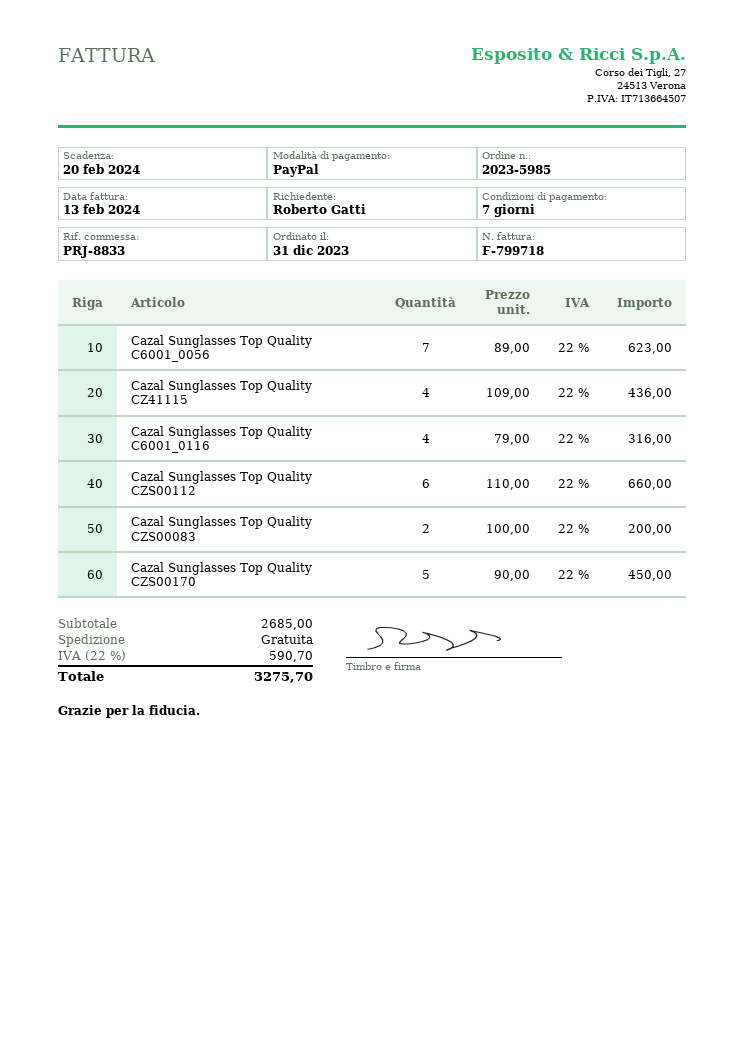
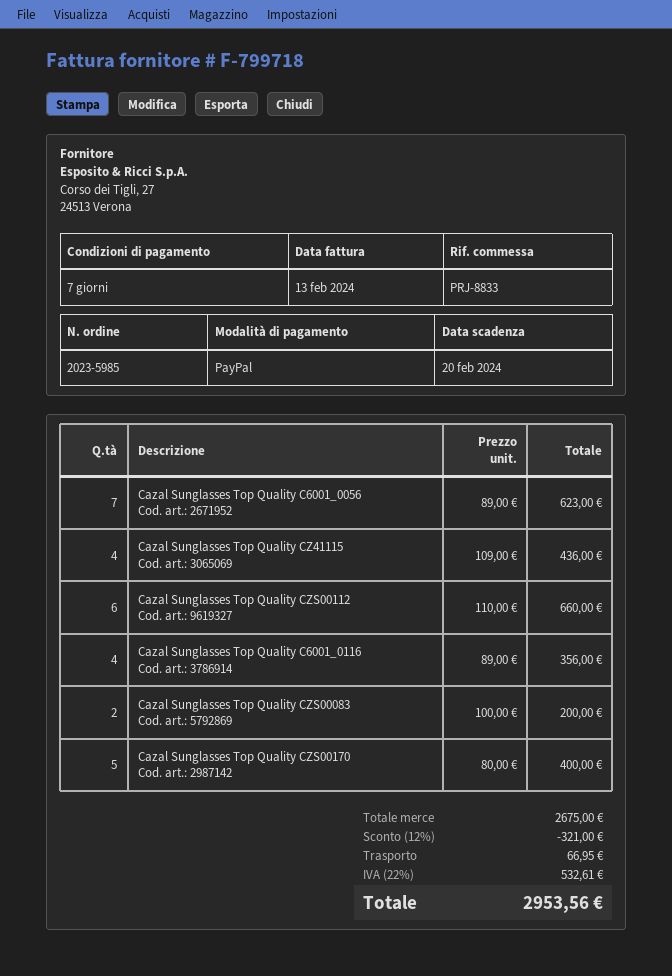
Cazal Sunglasses Top Quality C6001_0116: 4 x 79.00 = 316.00 -> 4 x 89.00 = 356.00
Cazal Sunglasses Top Quality CZS00170: 5 x 90.00 = 450.00 -> 5 x 80.00 = 400.00
subtotal: 2685.00 -> 2675.00
discount: none -> 12% = 321.00
shipping: 0.00 -> 66.95
tax: 22% = 590.70 -> 22% = 532.61
total: 3275.70 -> 2953.56

